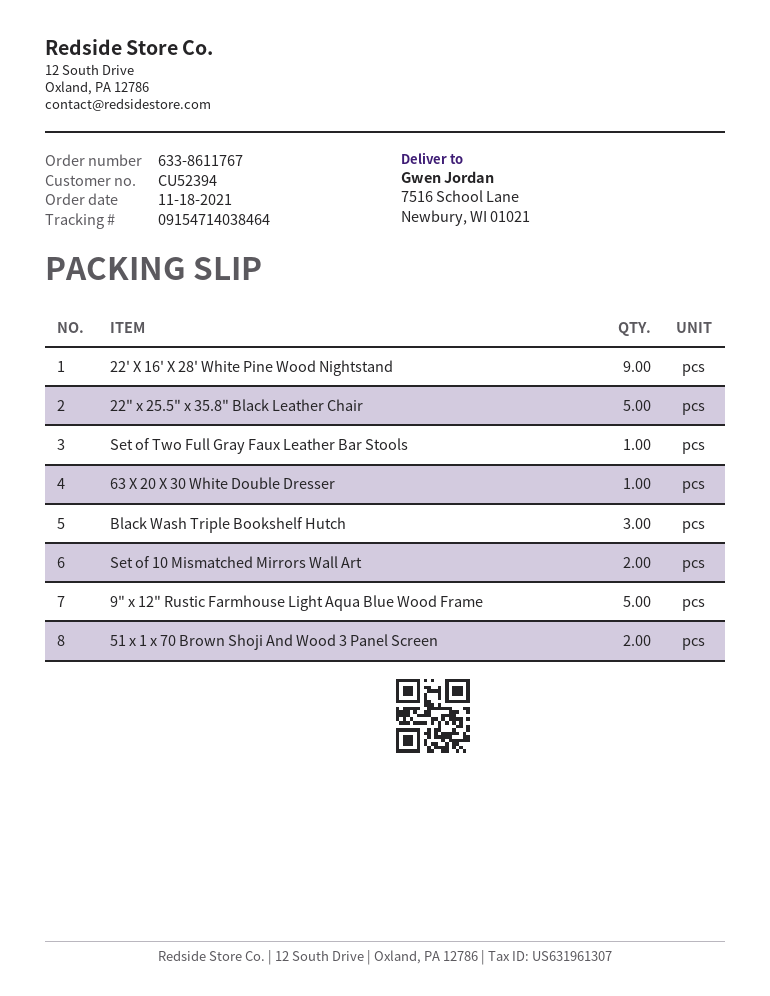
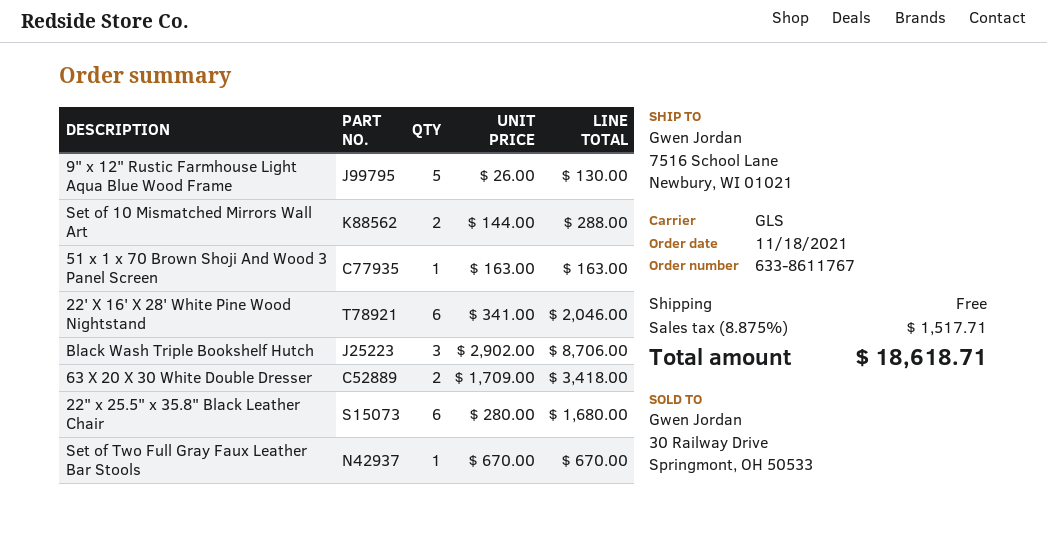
22' X 16' X 28' White Pine Wood Nightstand: 9 -> 6
22" x 25.5" x 35.8" Black Leather Chair: 5 -> 6
63 X 20 X 30 White Double Dresser: 1 -> 2
51 x 1 x 70 Brown Shoji And Wood 3 Panel Screen: 2 -> 1

